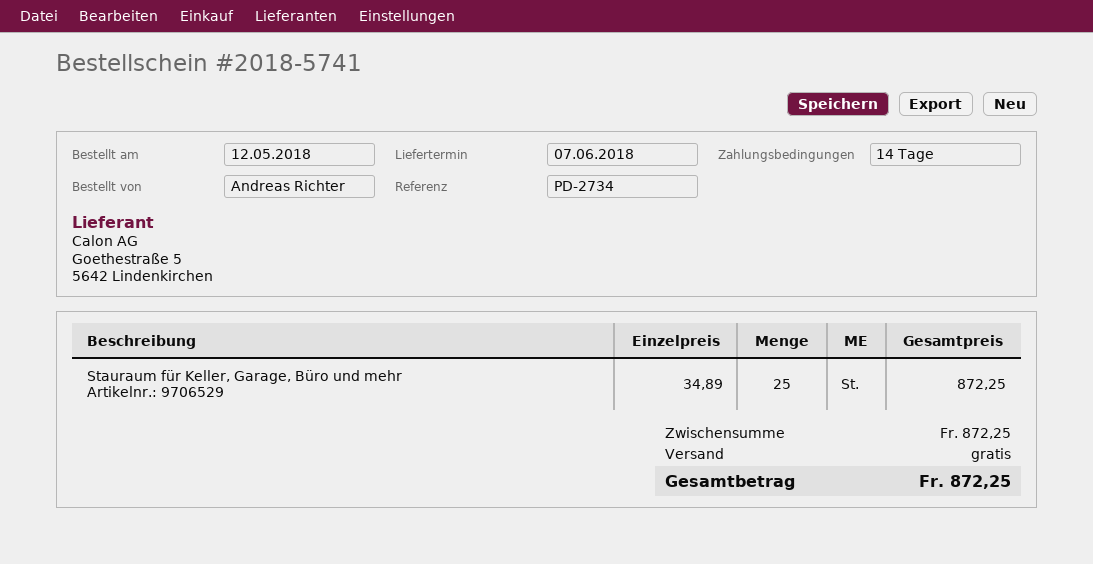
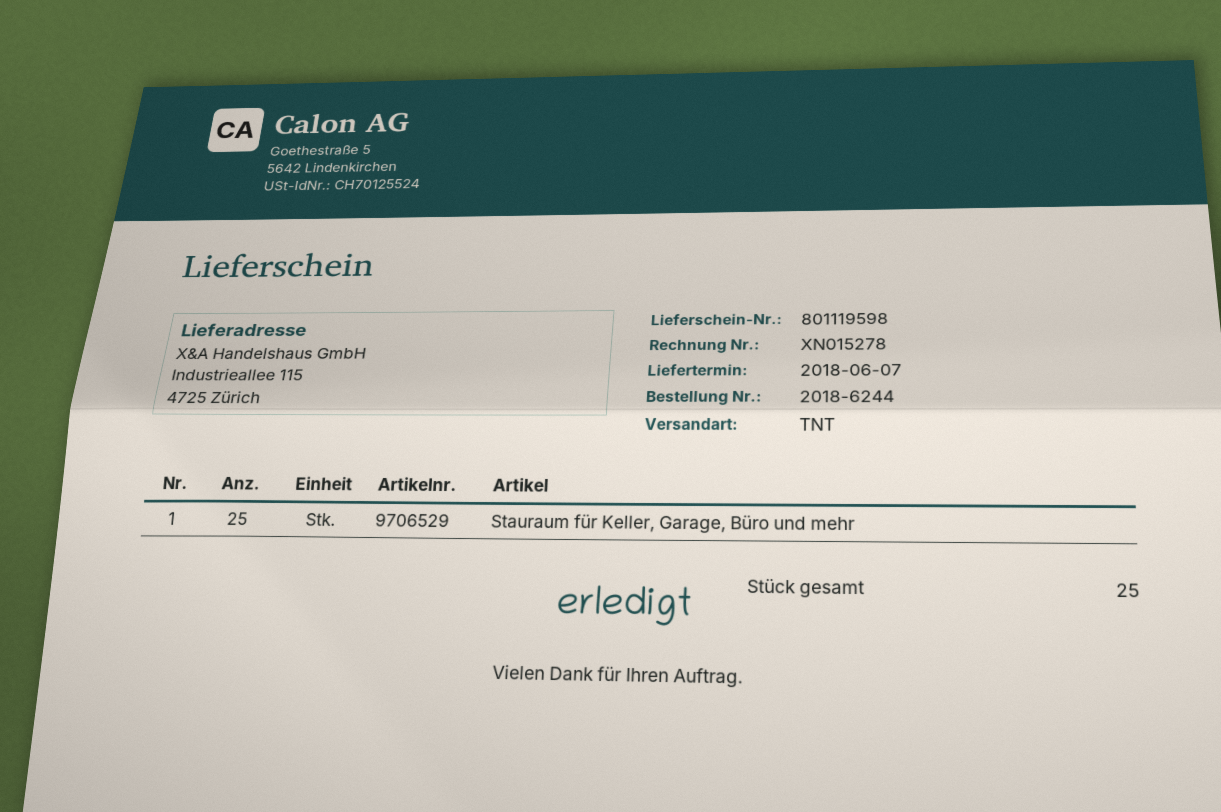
order number: 2018-5741 -> 2018-6244

